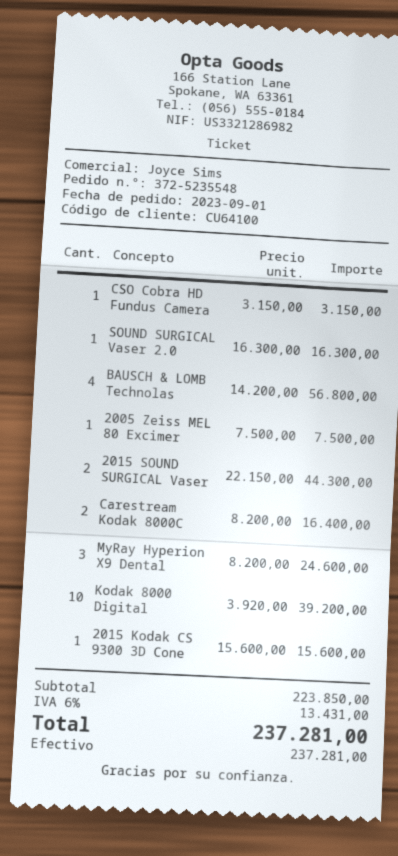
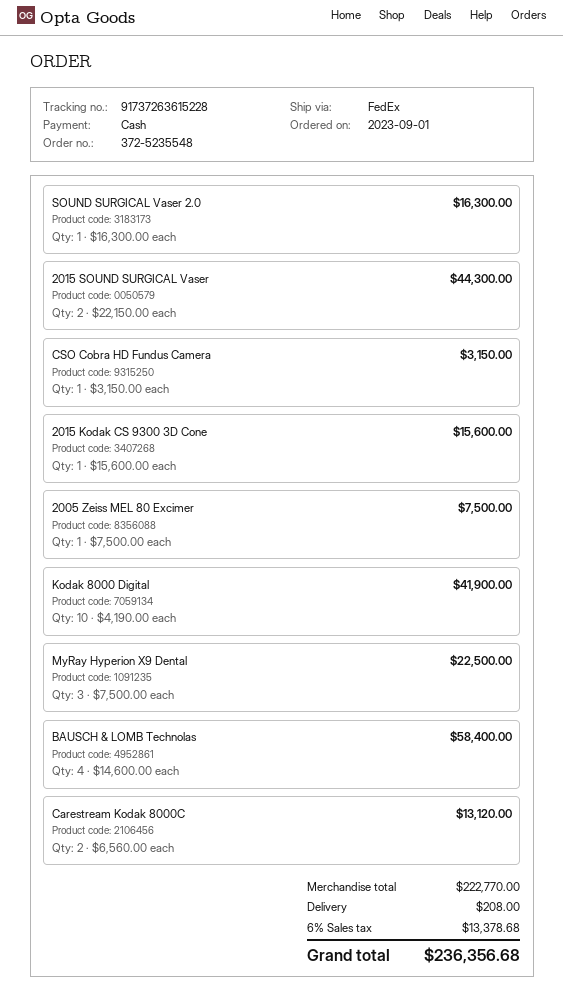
BAUSCH & LOMB Technolas: 4 x 14200.00 = 56800.00 -> 4 x 14600.00 = 58400.00
Carestream Kodak 8000C: 2 x 8200.00 = 16400.00 -> 2 x 6560.00 = 13120.00
MyRay Hyperion X9 Dental: 3 x 8200.00 = 24600.00 -> 3 x 7500.00 = 22500.00
Kodak 8000 Digital: 10 x 3920.00 = 39200.00 -> 10 x 4190.00 = 41900.00
subtotal: 223850.00 -> 222770.00
shipping: none -> 208.00
tax: 6% = 13431.00 -> 6% = 13378.68
total: 237281.00 -> 236356.68

